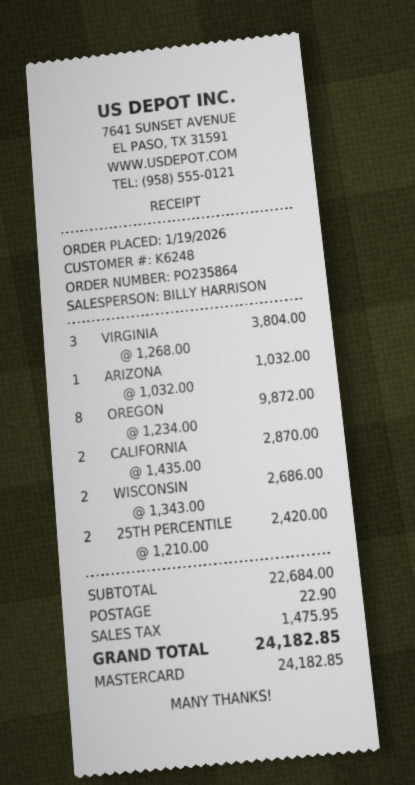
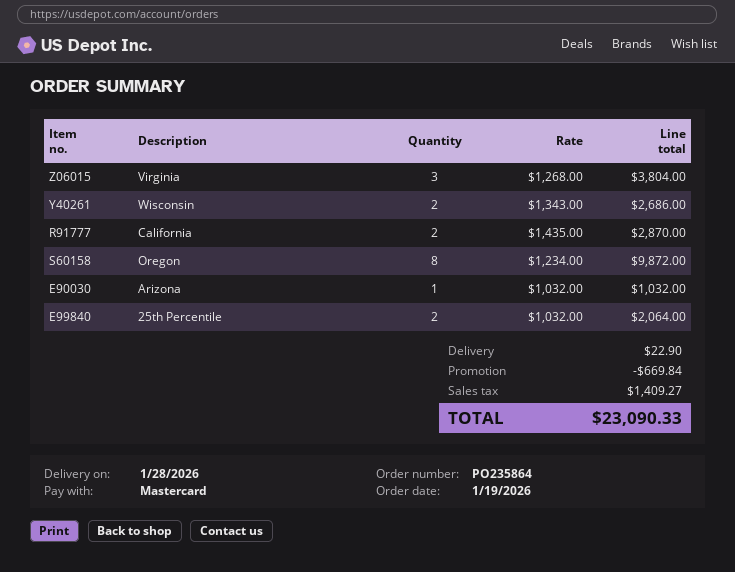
25TH PERCENTILE: 2 x 1210.00 = 2420.00 -> 2 x 1032.00 = 2064.00
discount: none -> 669.84
tax: 1475.95 -> 1409.27
total: 24182.85 -> 23090.33

